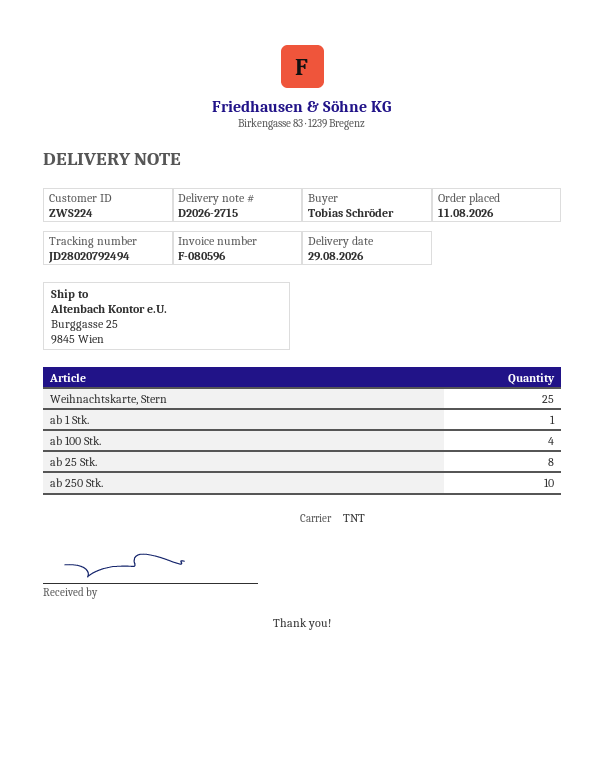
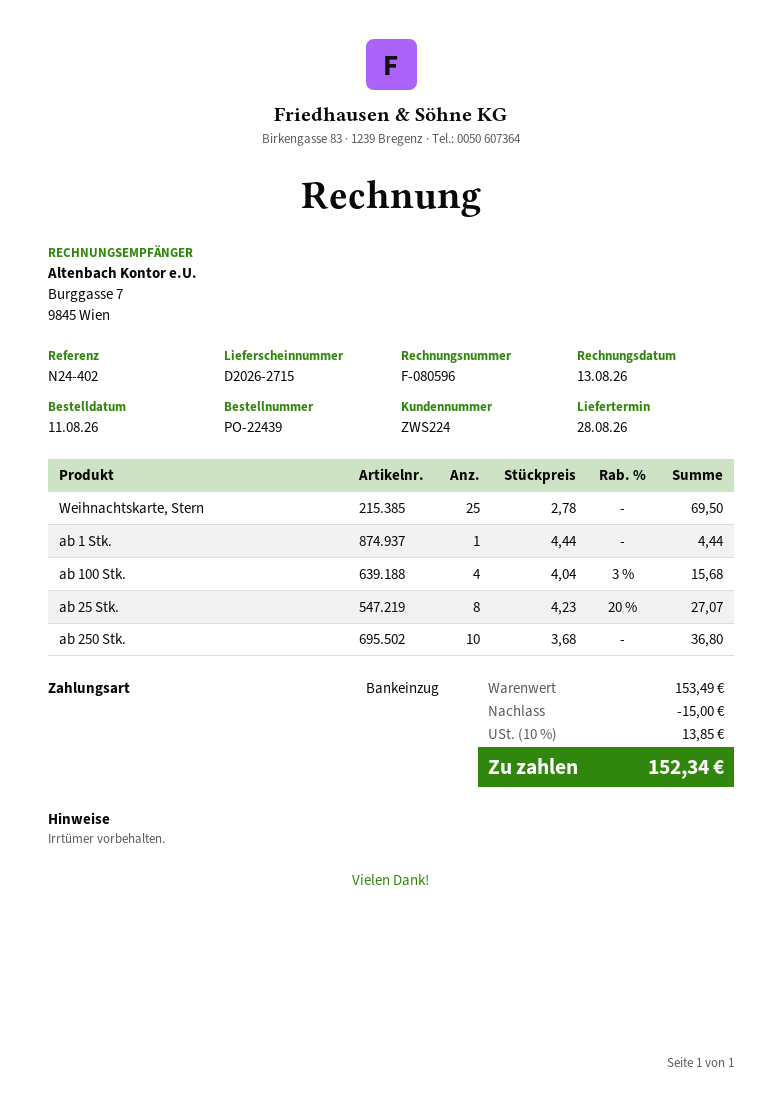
delivery date: 2026-08-29 -> 2026-08-28

